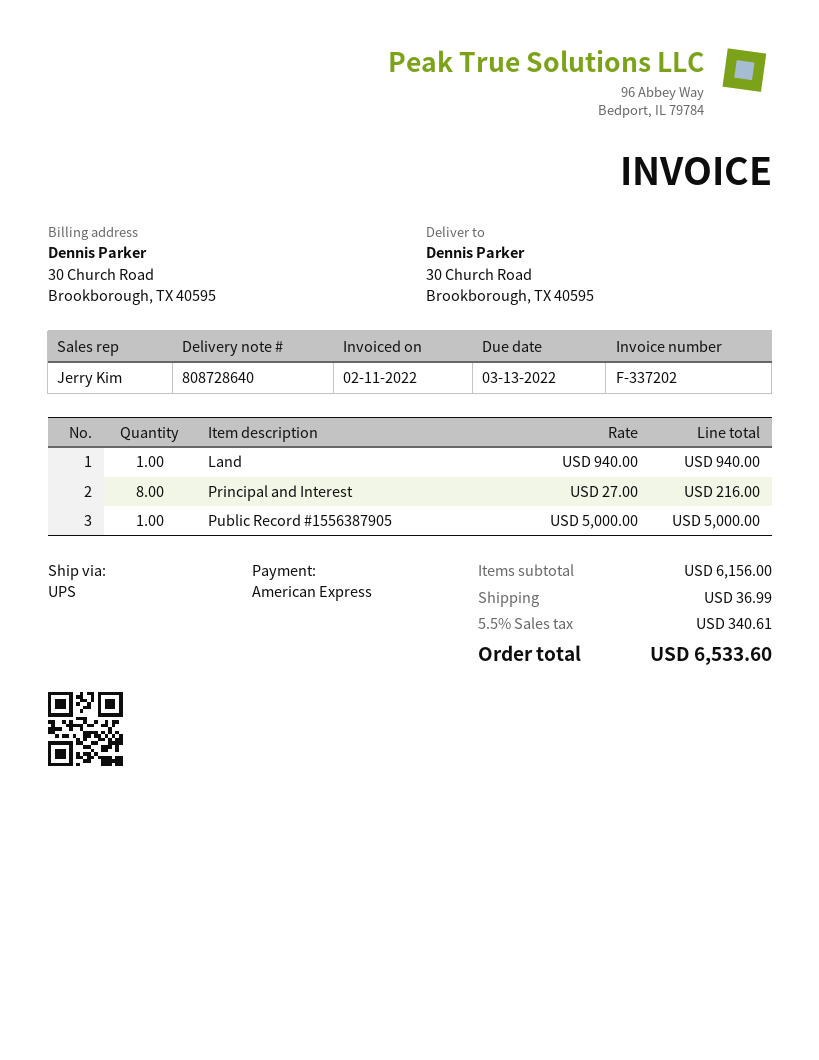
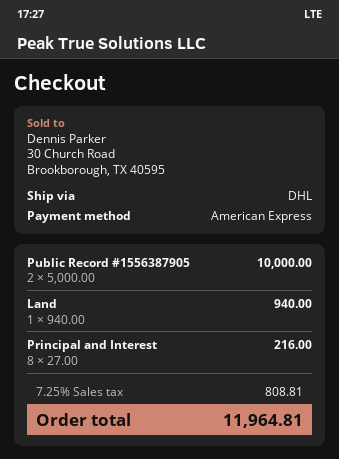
shipping method: UPS -> DHL
Public Record #1556387905: 1 x 5000.00 = 5000.00 -> 2 x 5000.00 = 10000.00
shipping: 36.99 -> none
tax: 5.5% = 340.61 -> 7.25% = 808.81
total: 6533.60 -> 11964.81

